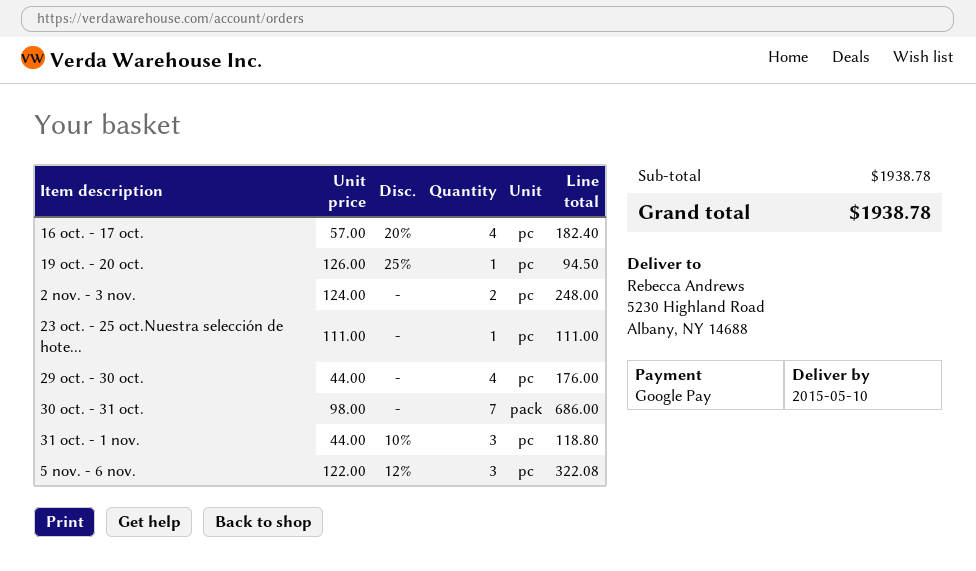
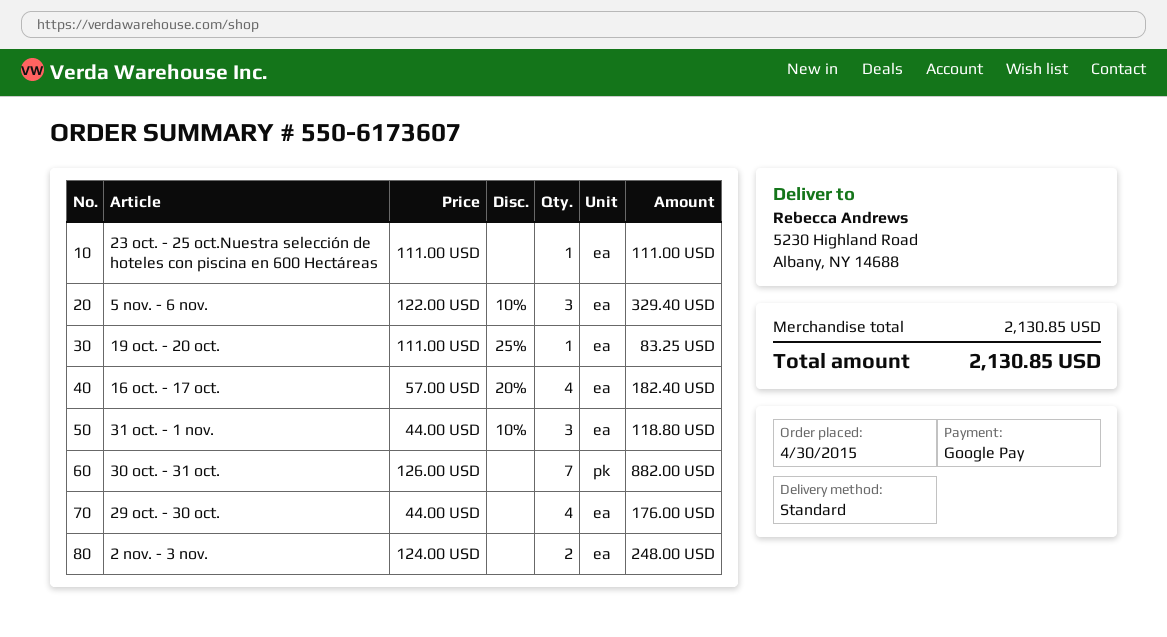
19 oct. - 20 oct.: 1 x 126.00 - 25% = 94.50 -> 1 x 111.00 - 25% = 83.25
30 oct. - 31 oct.: 7 x 98.00 = 686.00 -> 7 x 126.00 = 882.00
5 nov. - 6 nov.: 3 x 122.00 - 12% = 322.08 -> 3 x 122.00 - 10% = 329.40
subtotal: 1938.78 -> 2130.85
total: 1938.78 -> 2130.85

